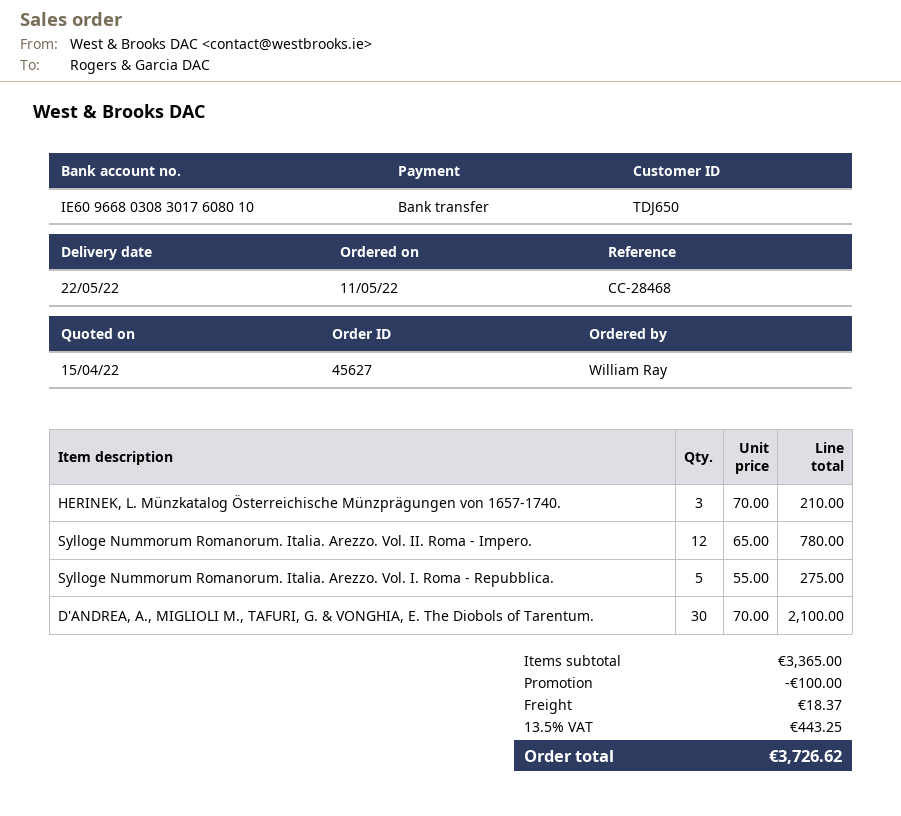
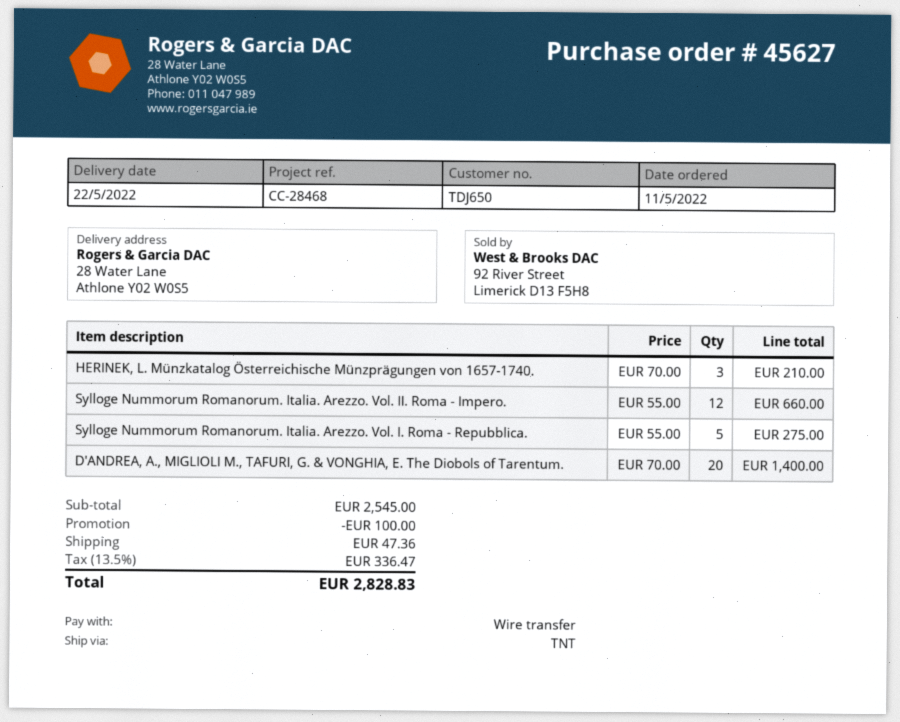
Sylloge Nummorum Romanorum. Italia. Arezzo. Vol. II. Roma - Impero.: 12 x 65.00 = 780.00 -> 12 x 55.00 = 660.00
D'ANDREA, A., MIGLIOLI M., TAFURI, G. & VONGHIA, E. The Diobols of Tarentum.: 30 x 70.00 = 2100.00 -> 20 x 70.00 = 1400.00
subtotal: 3365.00 -> 2545.00
shipping: 18.37 -> 47.36
tax: 13.5% = 443.25 -> 13.5% = 336.47
total: 3726.62 -> 2828.83

